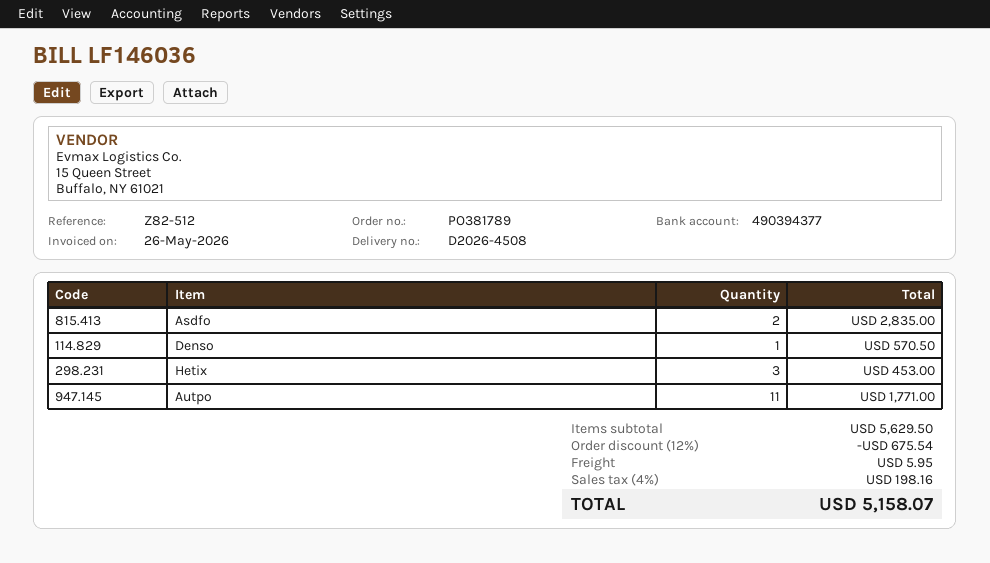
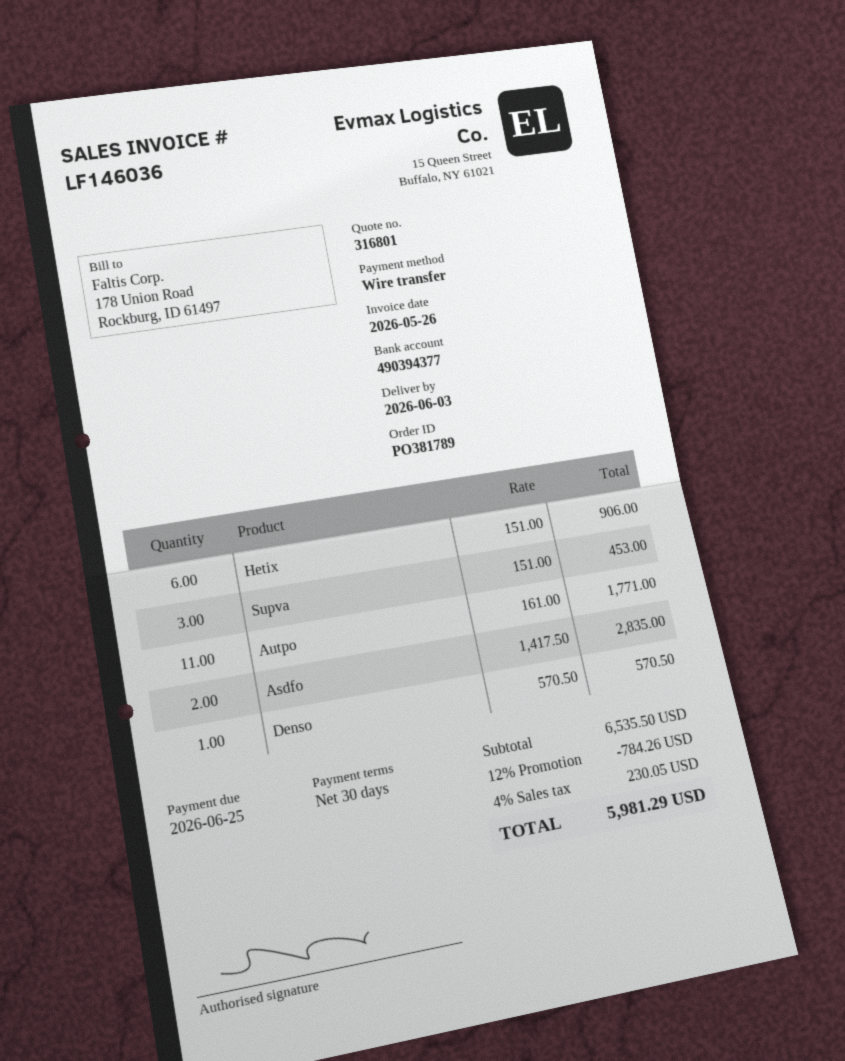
Hetix: 3 for 453.00 -> 6 for 906.00
Supva: none -> 3 for 453.00
subtotal: 5629.50 -> 6535.50
discount: 12% = 675.54 -> 12% = 784.26
shipping: 5.95 -> none
tax: 4% = 198.16 -> 4% = 230.05
total: 5158.07 -> 5981.29

